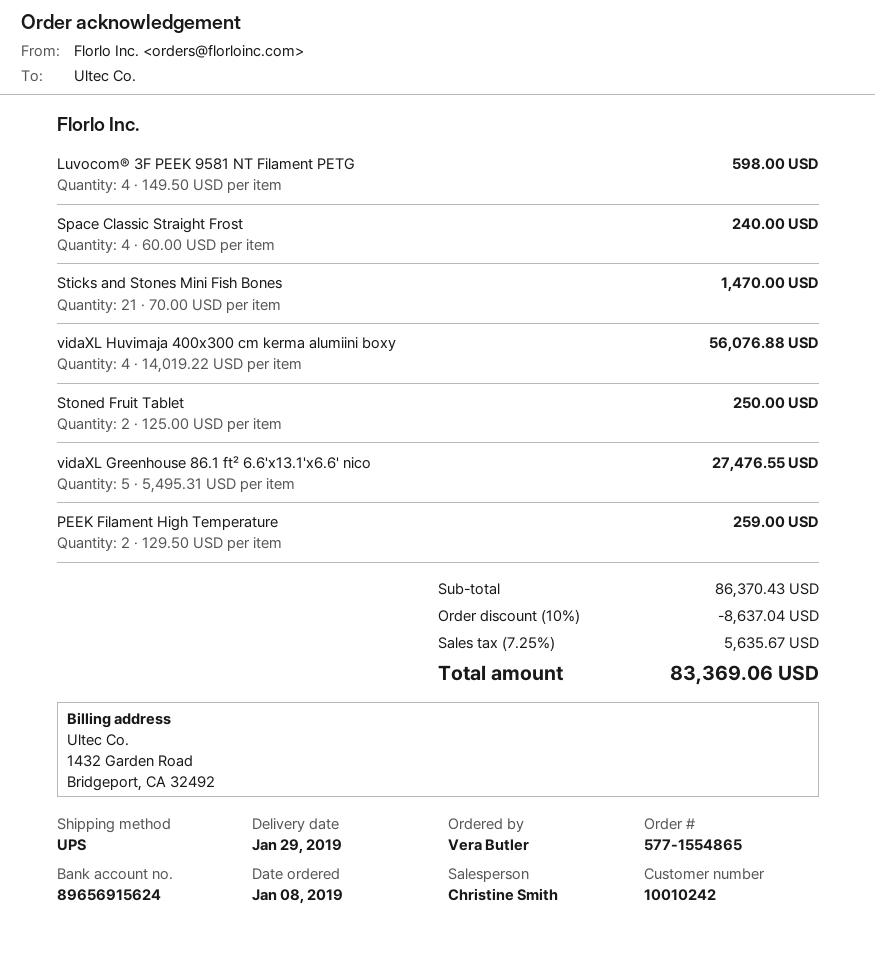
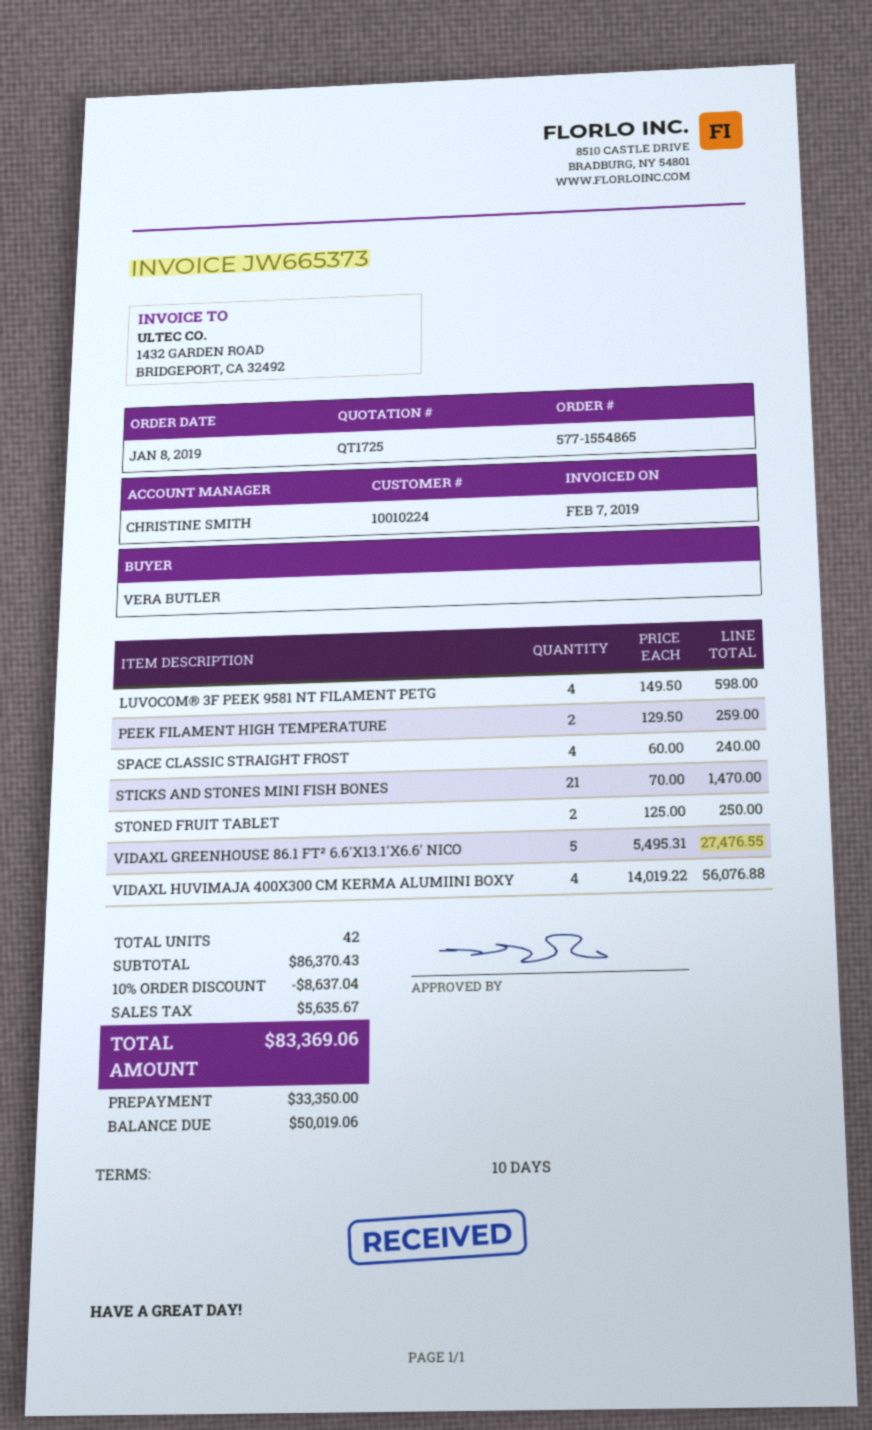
customer number: 10010242 -> 10010224

